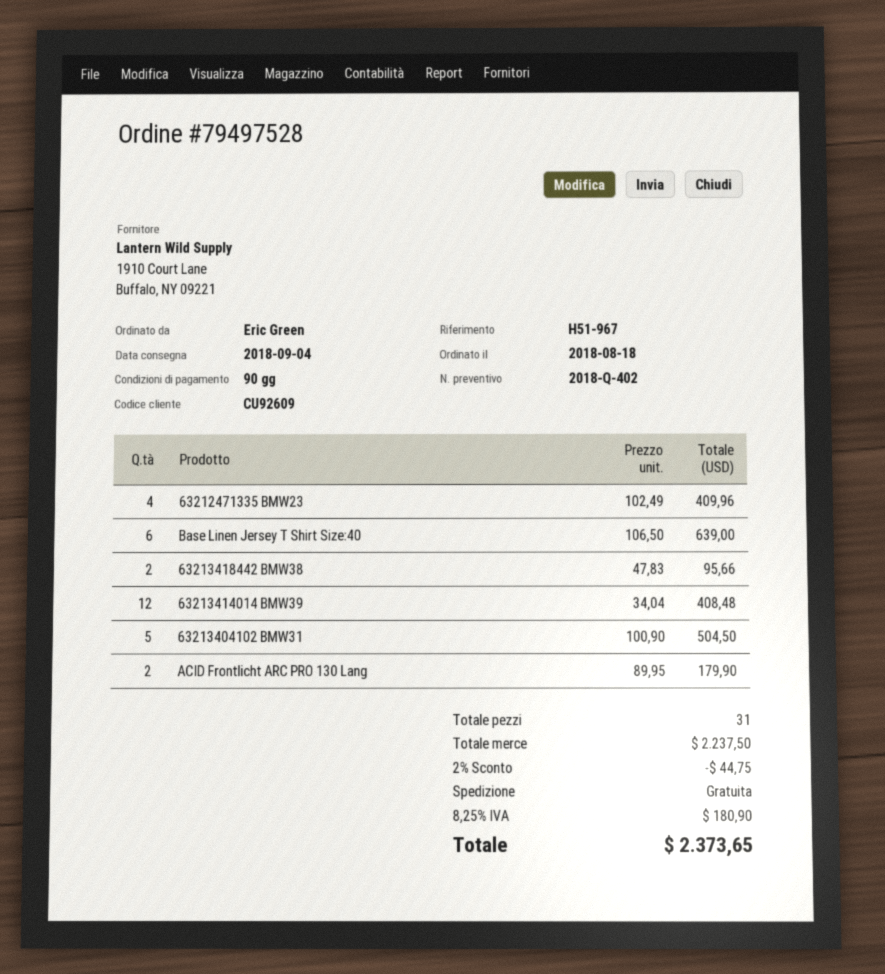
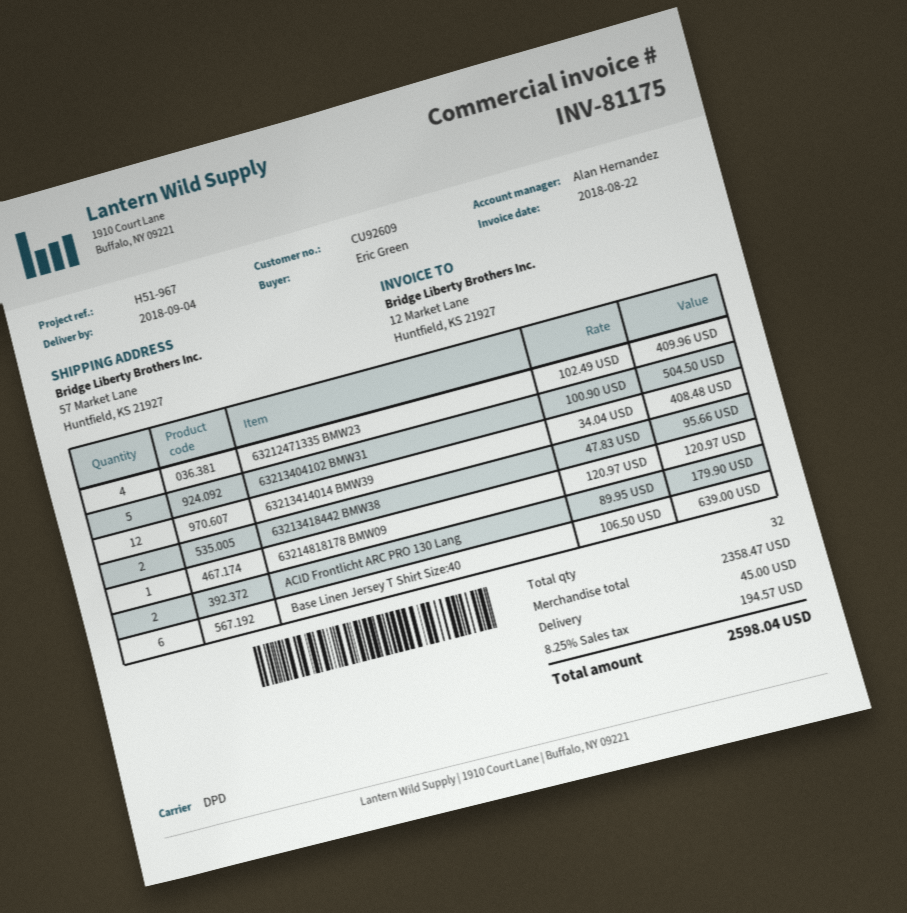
63214818178 BMW09: none -> 1 x 120.97 = 120.97
total quantity: 31 -> 32
subtotal: 2237.50 -> 2358.47
discount: 2% = 44.75 -> none
shipping: 0.00 -> 45.00
tax: 8.25% = 180.90 -> 8.25% = 194.57
total: 2373.65 -> 2598.04

